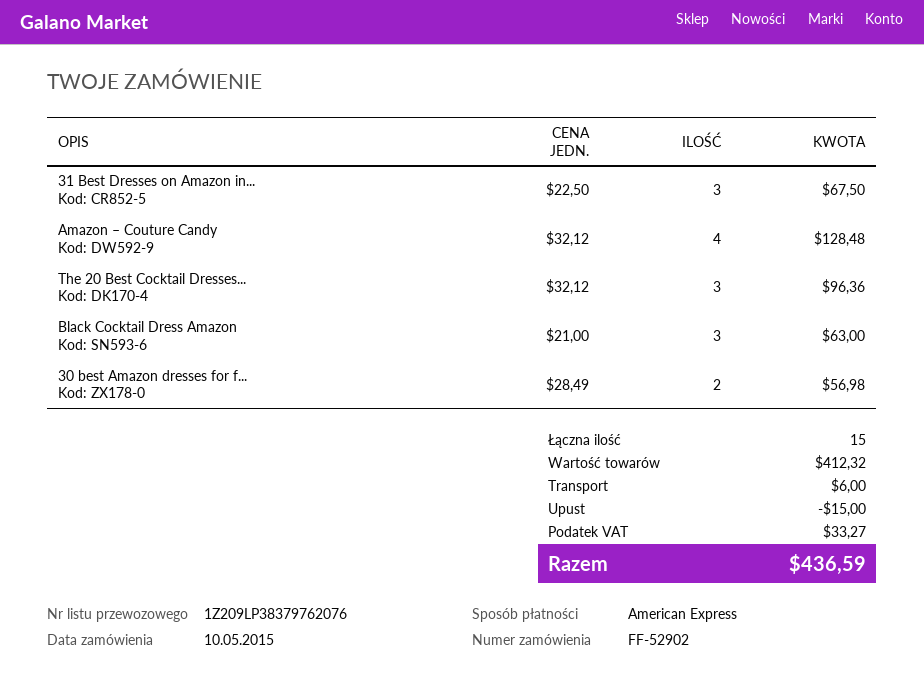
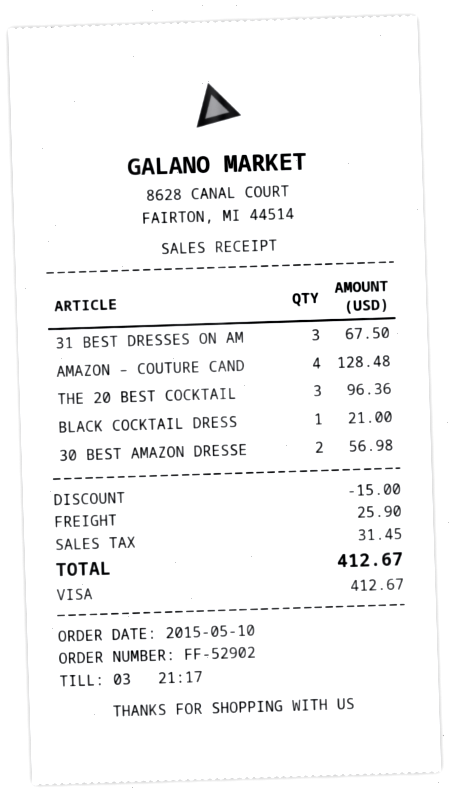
payment method: American Express -> Visa
Black Cocktail Dress Amazon: 3 for 63.00 -> 1 for 21.00
shipping: 6.00 -> 25.90
tax: 33.27 -> 31.45
total: 436.59 -> 412.67

